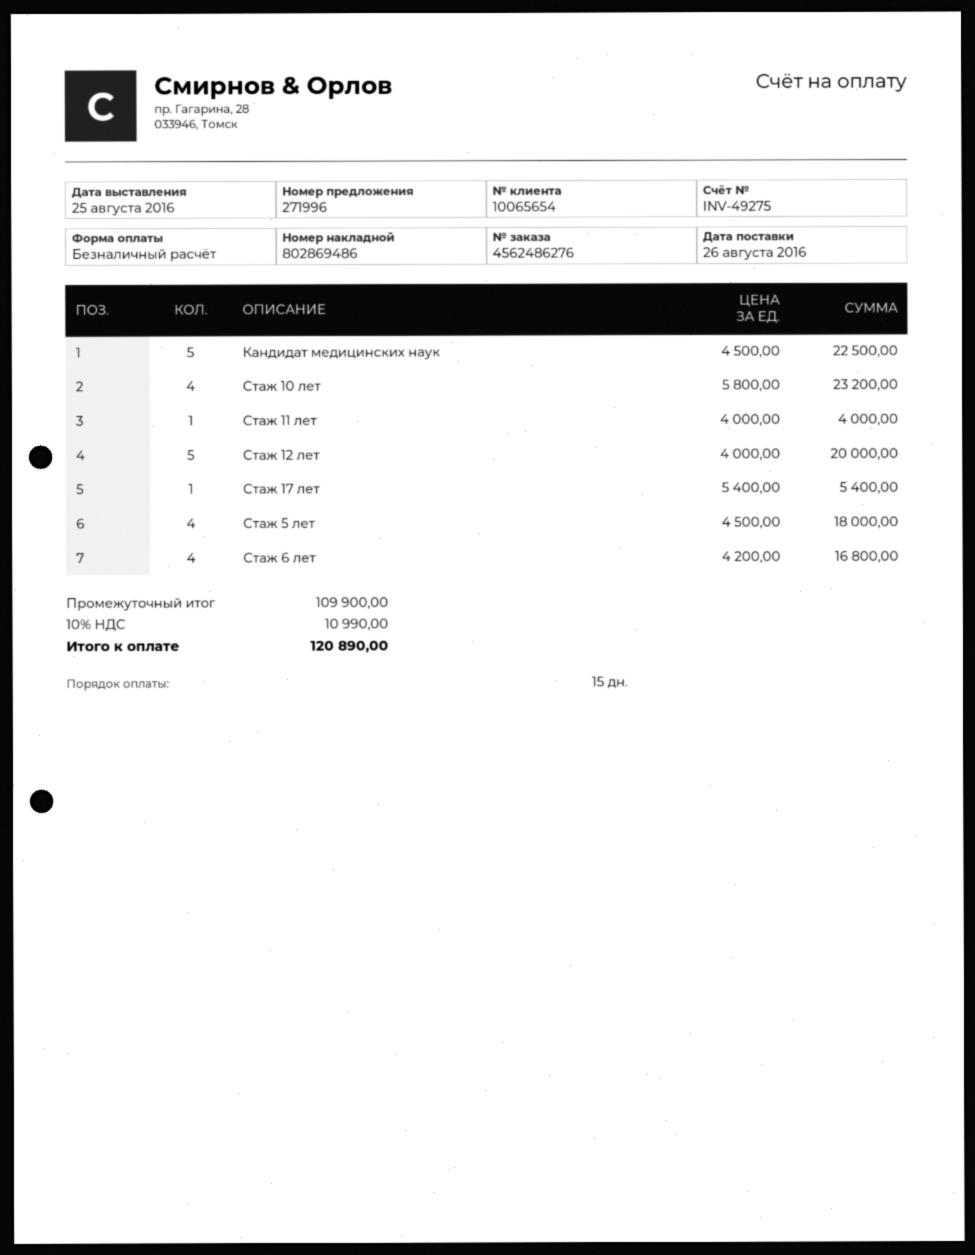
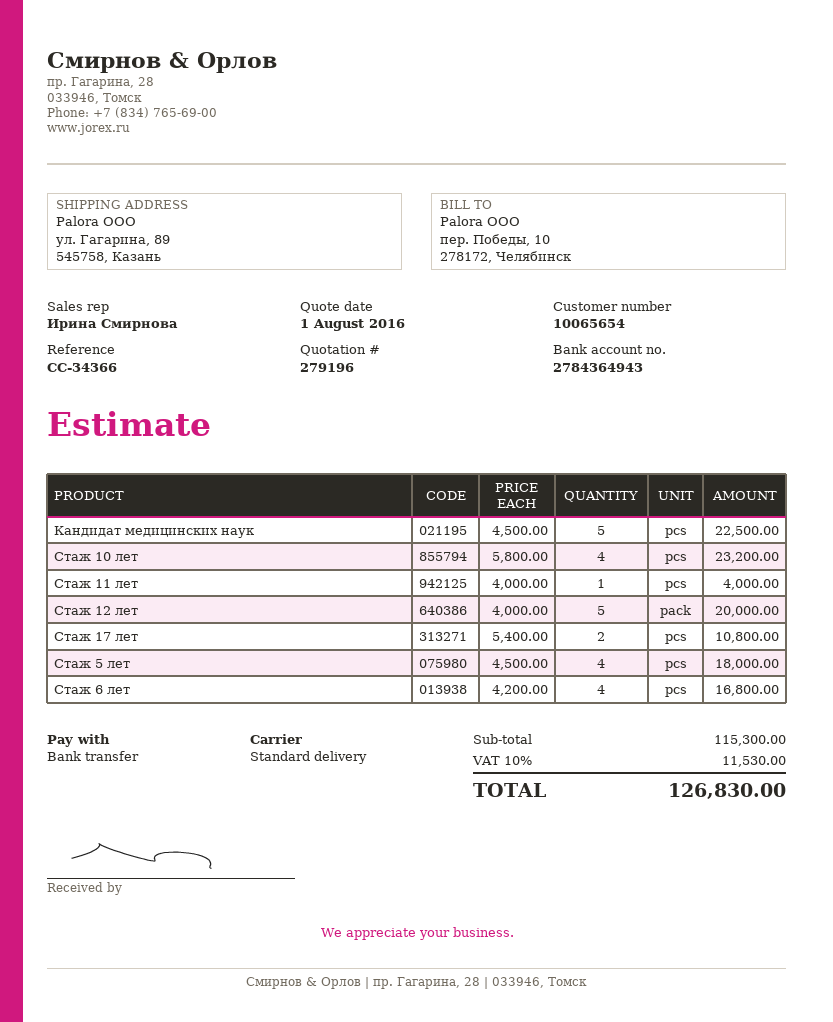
quote number: 271996 -> 279196
Стаж 17 лет: 1 x 5400.00 = 5400.00 -> 2 x 5400.00 = 10800.00
subtotal: 109900.00 -> 115300.00
tax: 10% = 10990.00 -> 10% = 11530.00
total: 120890.00 -> 126830.00

